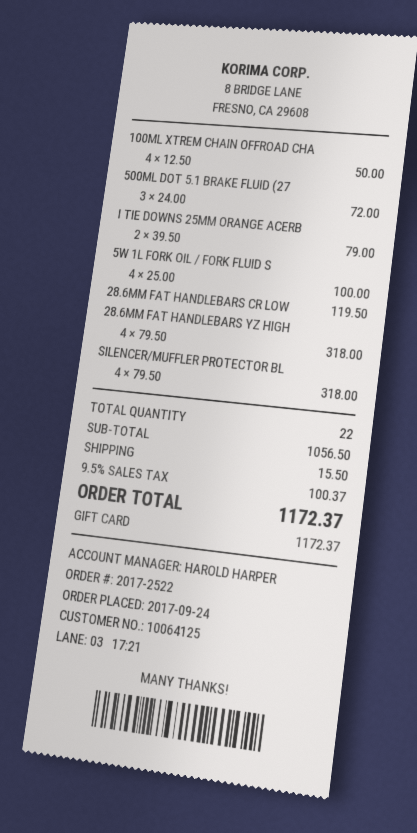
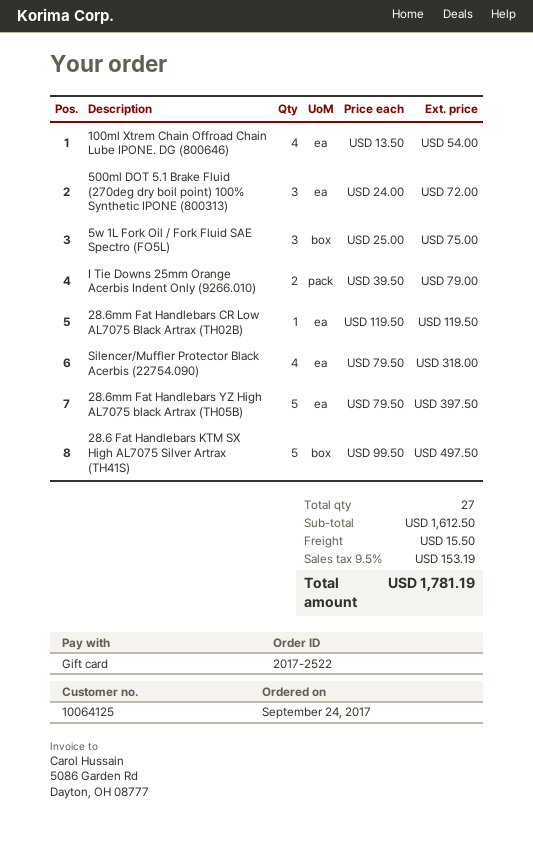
100ML XTREM CHAIN OFFROAD CHA: 4 x 12.50 = 50.00 -> 4 x 13.50 = 54.00
5W 1L FORK OIL / FORK FLUID S: 4 x 25.00 = 100.00 -> 3 x 25.00 = 75.00
28.6MM FAT HANDLEBARS YZ HIGH: 4 x 79.50 = 318.00 -> 5 x 79.50 = 397.50
28.6 Fat Handlebars KTM SX High AL7075 Silver Artrax (TH41S): none -> 5 x 99.50 = 497.50
total quantity: 22 -> 27
subtotal: 1056.50 -> 1612.50
tax: 9.5% = 100.37 -> 9.5% = 153.19
total: 1172.37 -> 1781.19

